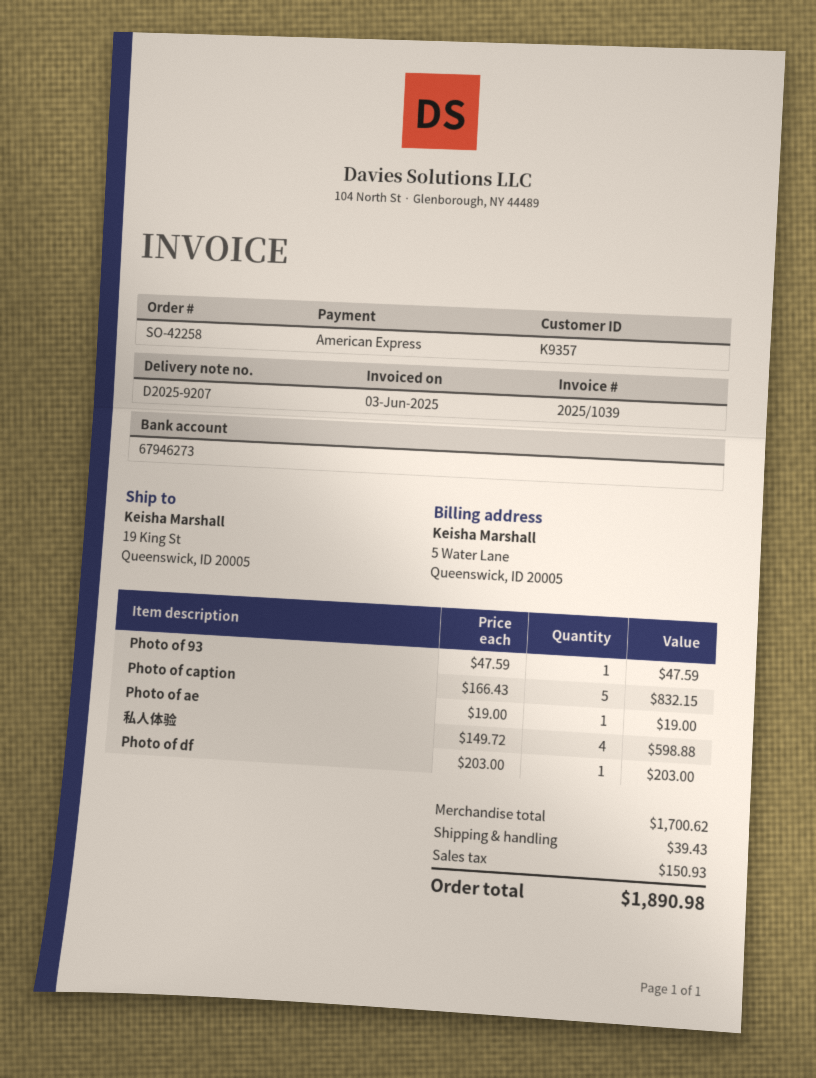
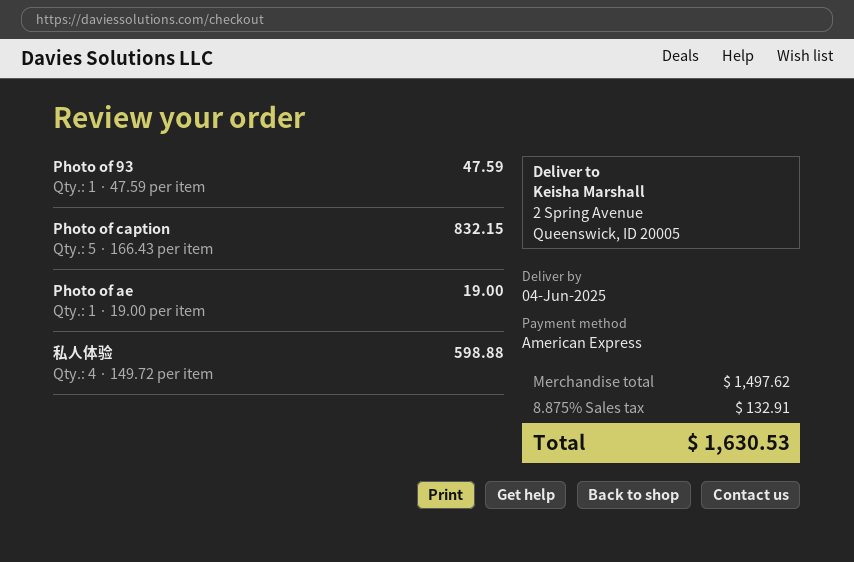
ship to: 19 King St, Queenswick, ID 20005 -> 2 Spring Avenue, Queenswick, ID 20005
Photo of df: 1 x 203.00 = 203.00 -> none
subtotal: 1700.62 -> 1497.62
shipping: 39.43 -> none
tax: 150.93 -> 132.91
total: 1890.98 -> 1630.53

